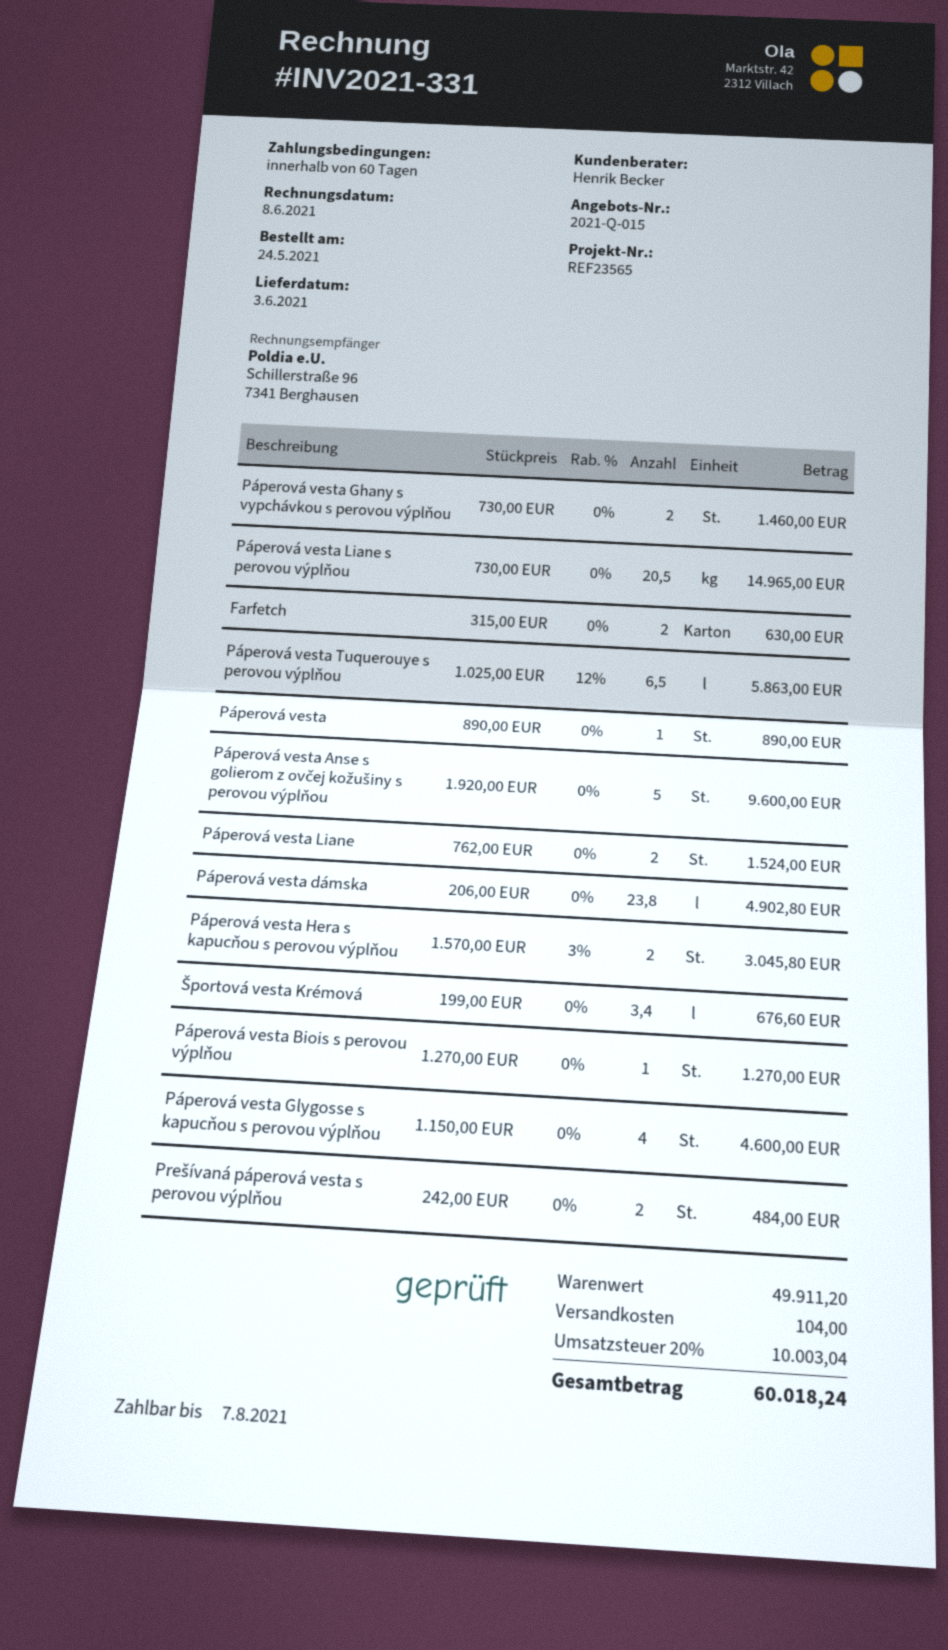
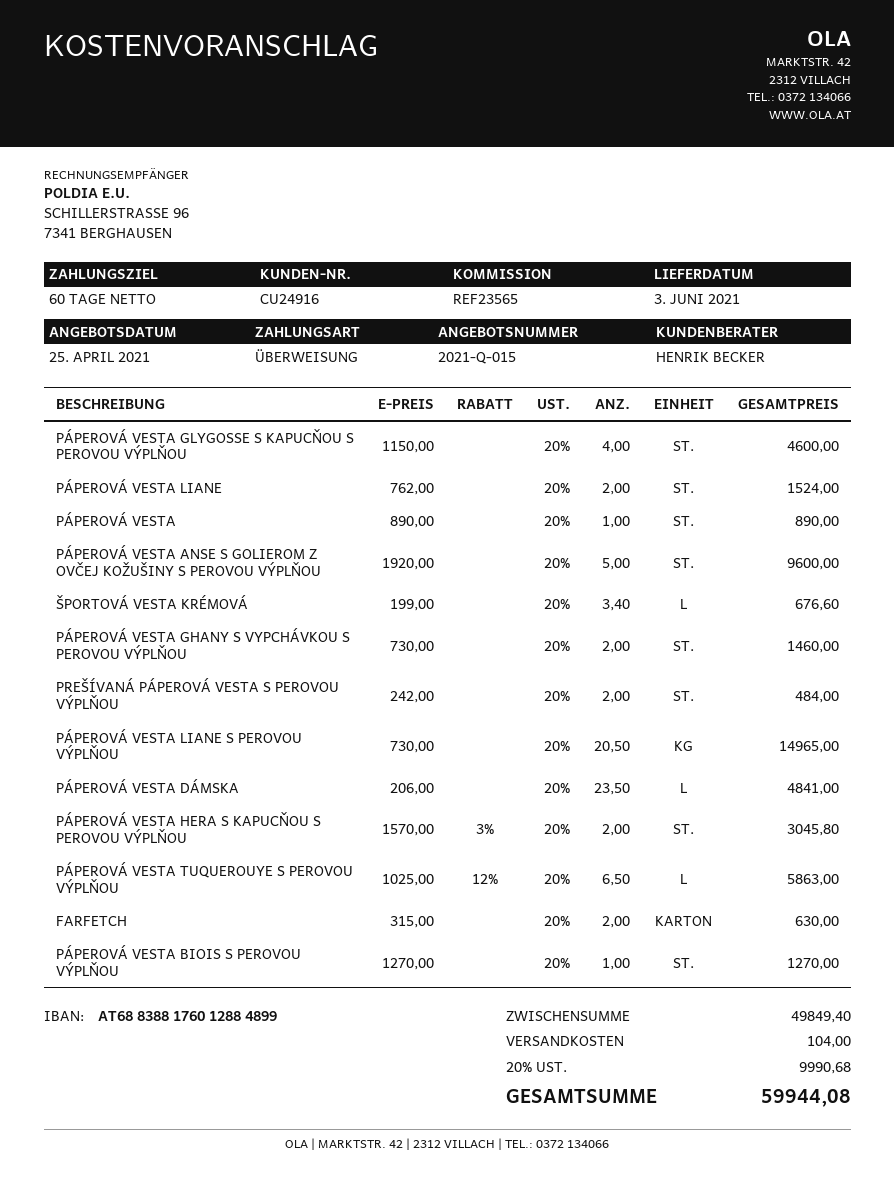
Páperová vesta dámska: 23.8 x 206.00 = 4902.80 -> 23.5 x 206.00 = 4841.00
subtotal: 49911.20 -> 49849.40
tax: 20% = 10003.04 -> 20% = 9990.68
total: 60018.24 -> 59944.08

